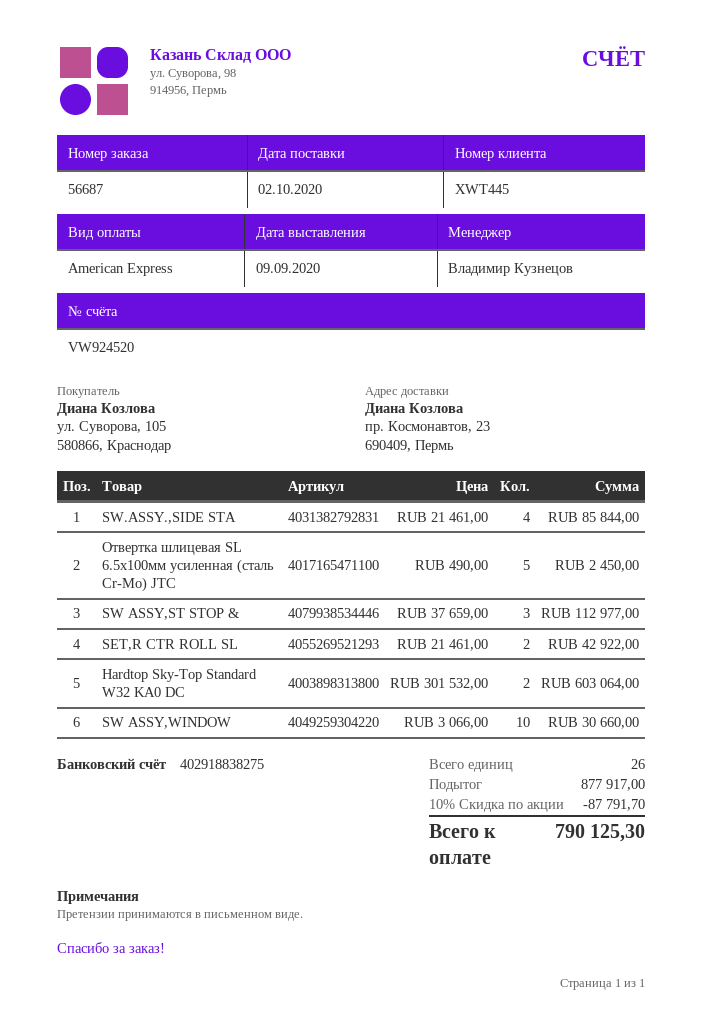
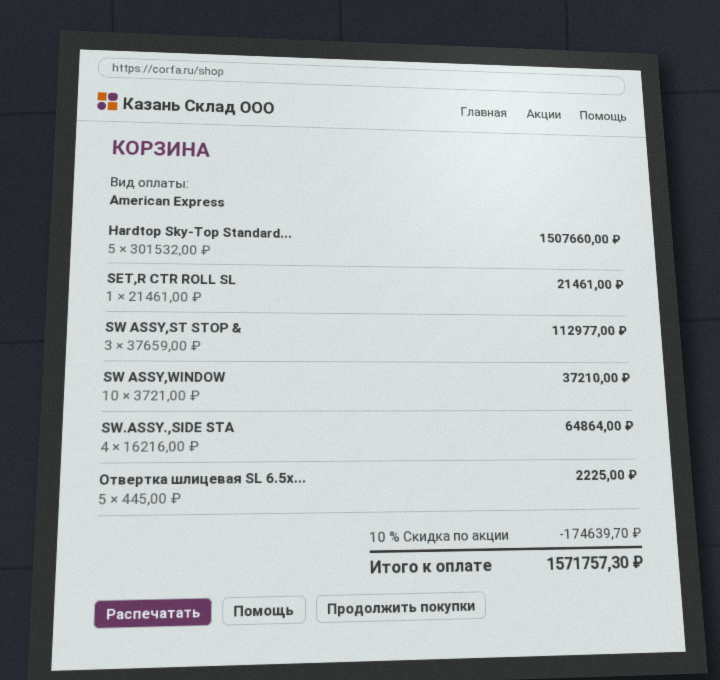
SW.ASSY.,SIDE STA: 4 x 21461.00 = 85844.00 -> 4 x 16216.00 = 64864.00
Отвертка шлицевая SL 6.5х100мм усиленная (сталь Cr-Mo) JTC: 5 x 490.00 = 2450.00 -> 5 x 445.00 = 2225.00
SET,R CTR ROLL SL: 2 x 21461.00 = 42922.00 -> 1 x 21461.00 = 21461.00
Hardtop Sky-Top Standard W32 KA0 DC: 2 x 301532.00 = 603064.00 -> 5 x 301532.00 = 1507660.00
SW ASSY,WINDOW: 10 x 3066.00 = 30660.00 -> 10 x 3721.00 = 37210.00
discount: 10% = 87791.70 -> 10% = 174639.70
total: 790125.30 -> 1571757.30

